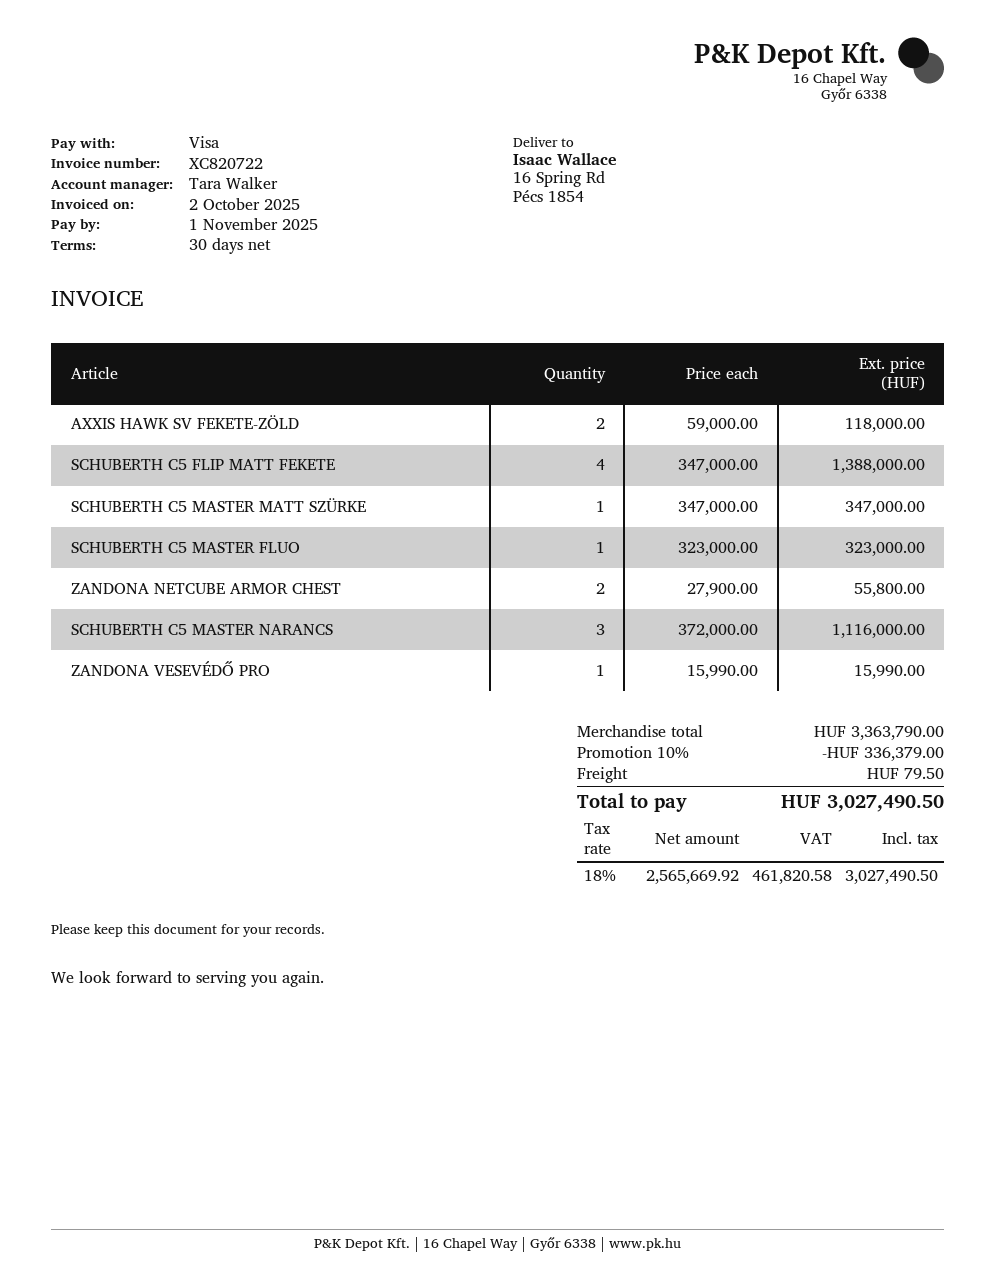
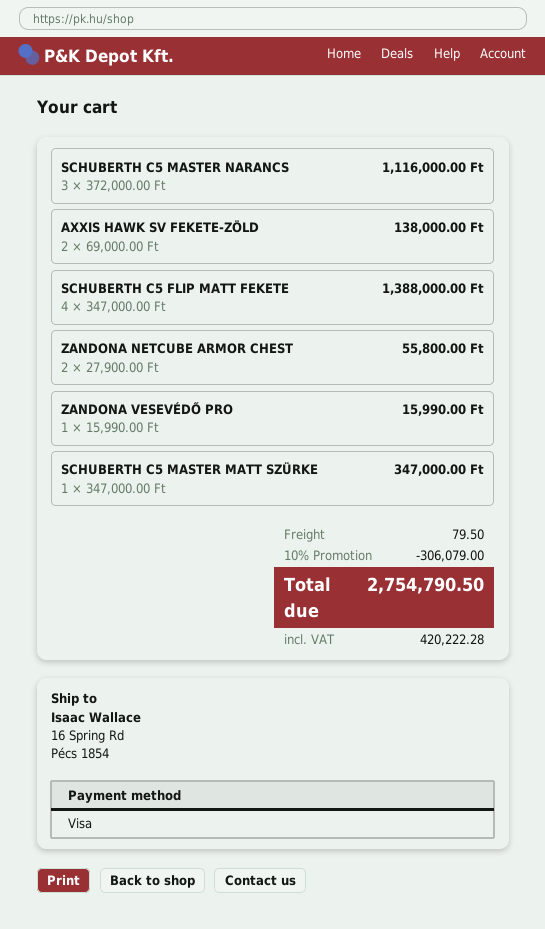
AXXIS HAWK SV FEKETE-ZÖLD: 2 x 59000.00 = 118000.00 -> 2 x 69000.00 = 138000.00
SCHUBERTH C5 MASTER FLUO: 1 x 323000.00 = 323000.00 -> none
discount: 10% = 336379.00 -> 10% = 306079.00
tax: 461820.58 -> 420222.28
total: 3027490.50 -> 2754790.50

